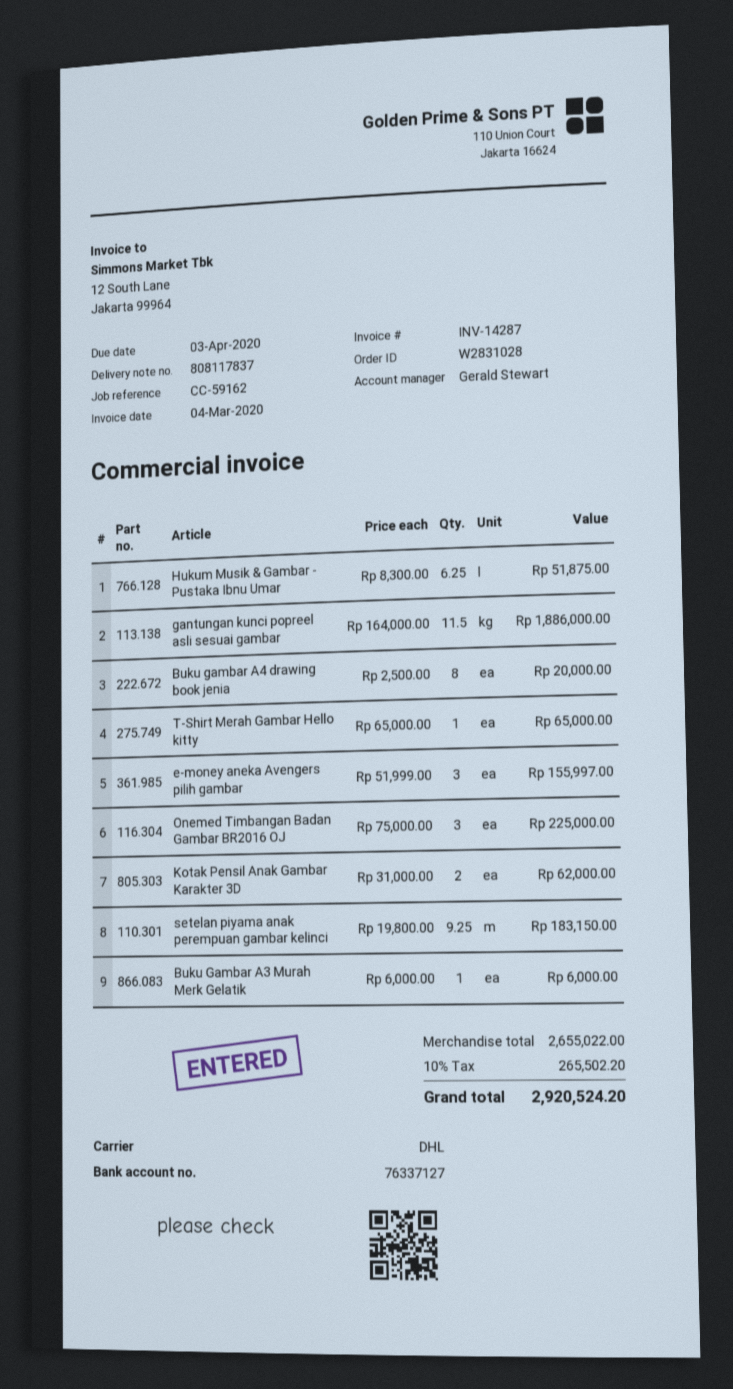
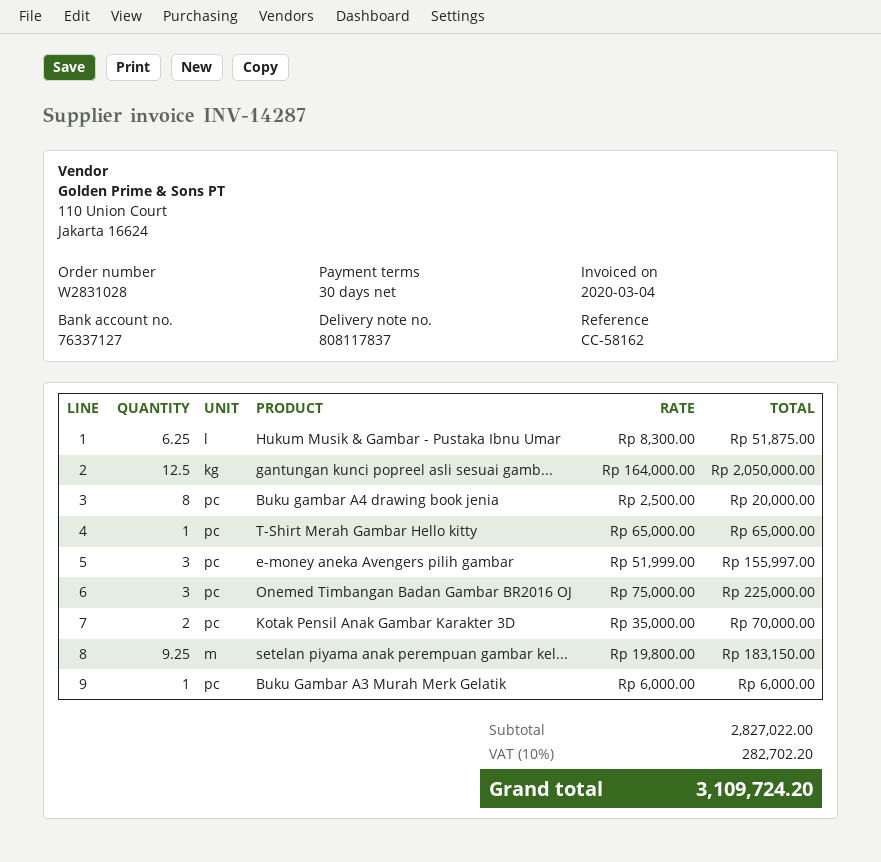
reference: CC-59162 -> CC-58162
gantungan kunci popreel asli sesuai gambar: 11.5 x 164000.00 = 1886000.00 -> 12.5 x 164000.00 = 2050000.00
Kotak Pensil Anak Gambar Karakter 3D: 2 x 31000.00 = 62000.00 -> 2 x 35000.00 = 70000.00
subtotal: 2655022.00 -> 2827022.00
tax: 10% = 265502.20 -> 10% = 282702.20
total: 2920524.20 -> 3109724.20

